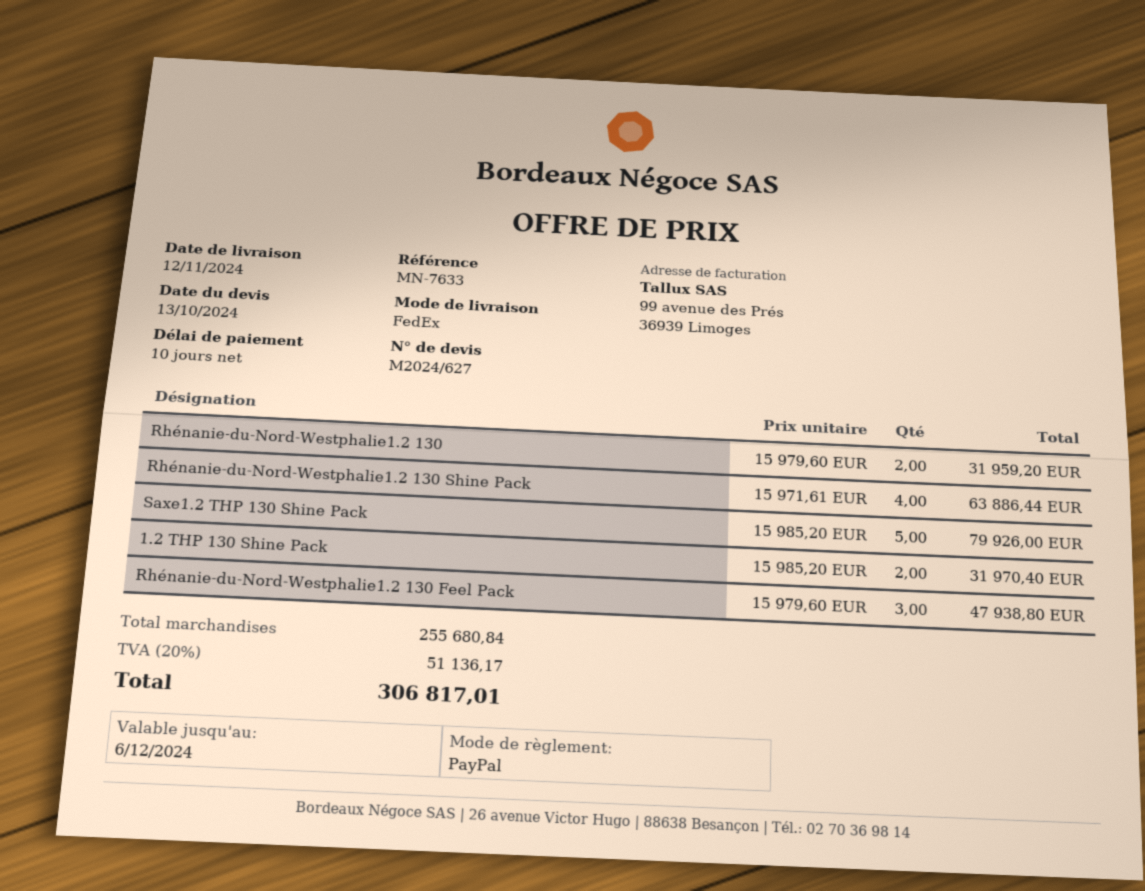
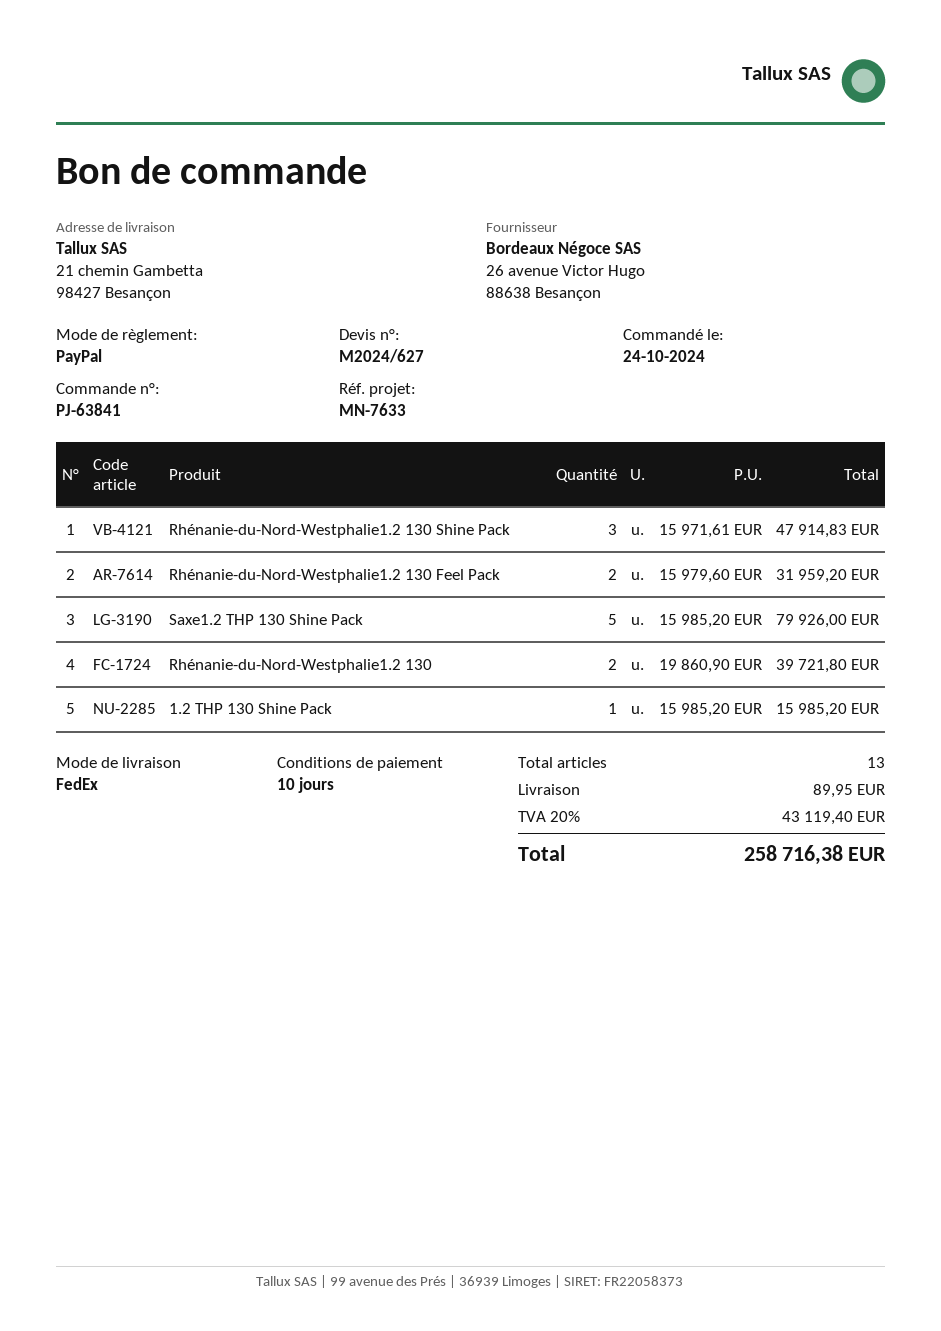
Rhénanie-du-Nord-Westphalie1.2 130: 2 x 15979.60 = 31959.20 -> 2 x 19860.90 = 39721.80
Rhénanie-du-Nord-Westphalie1.2 130 Shine Pack: 4 x 15971.61 = 63886.44 -> 3 x 15971.61 = 47914.83
1.2 THP 130 Shine Pack: 2 x 15985.20 = 31970.40 -> 1 x 15985.20 = 15985.20
Rhénanie-du-Nord-Westphalie1.2 130 Feel Pack: 3 x 15979.60 = 47938.80 -> 2 x 15979.60 = 31959.20
shipping: none -> 89.95
tax: 20% = 51136.17 -> 20% = 43119.40
total: 306817.01 -> 258716.38

